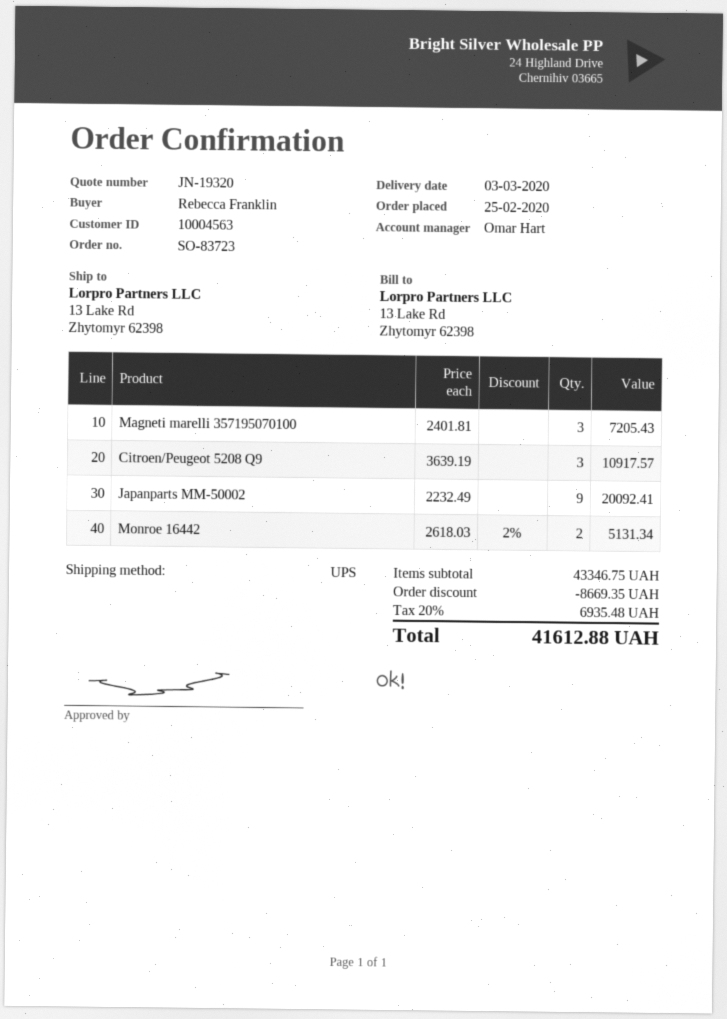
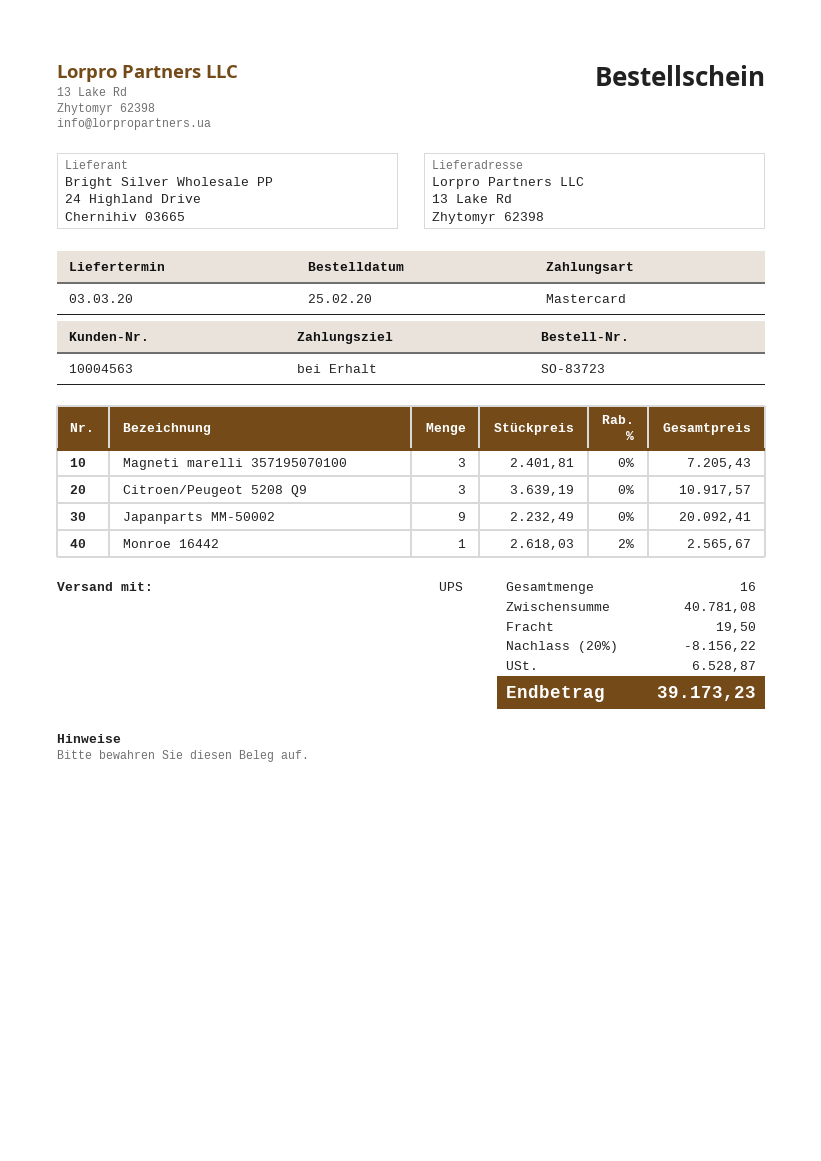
Monroe 16442: 2 x 2618.03 - 2% = 5131.34 -> 1 x 2618.03 - 2% = 2565.67
subtotal: 43346.75 -> 40781.08
discount: 8669.35 -> 8156.22
shipping: none -> 19.50
tax: 6935.48 -> 6528.87
total: 41612.88 -> 39173.23

